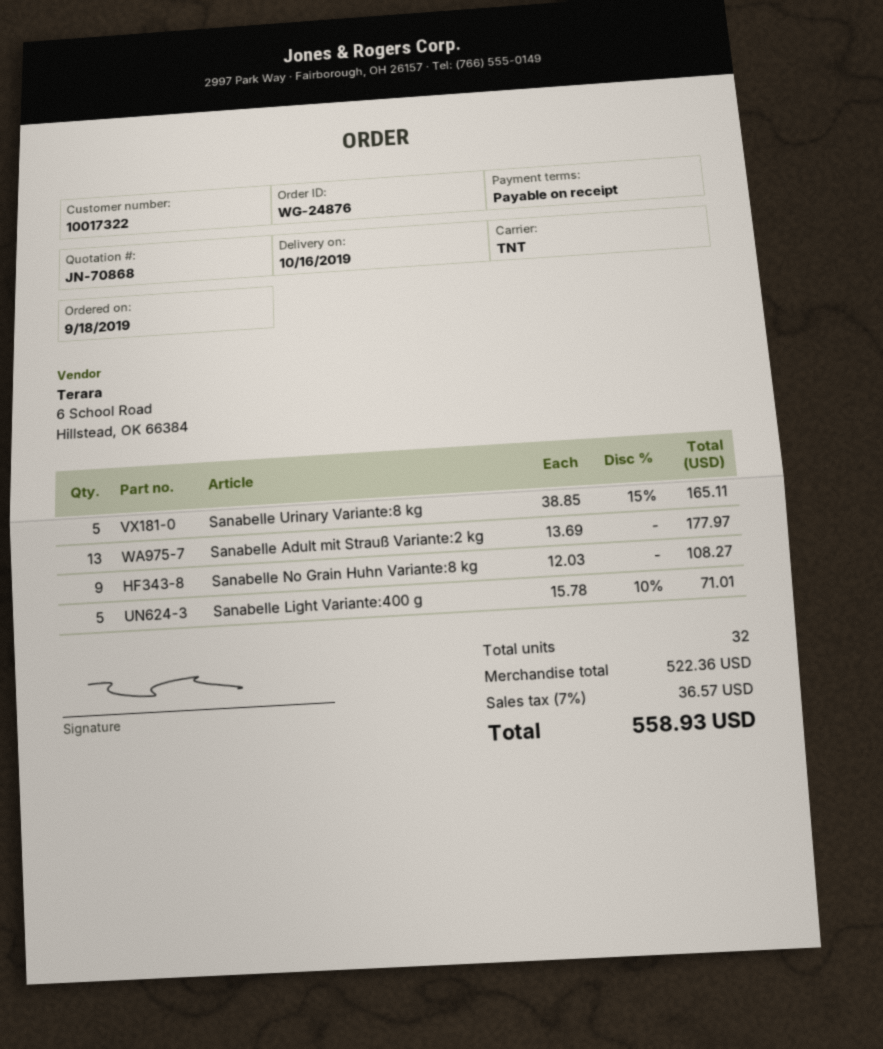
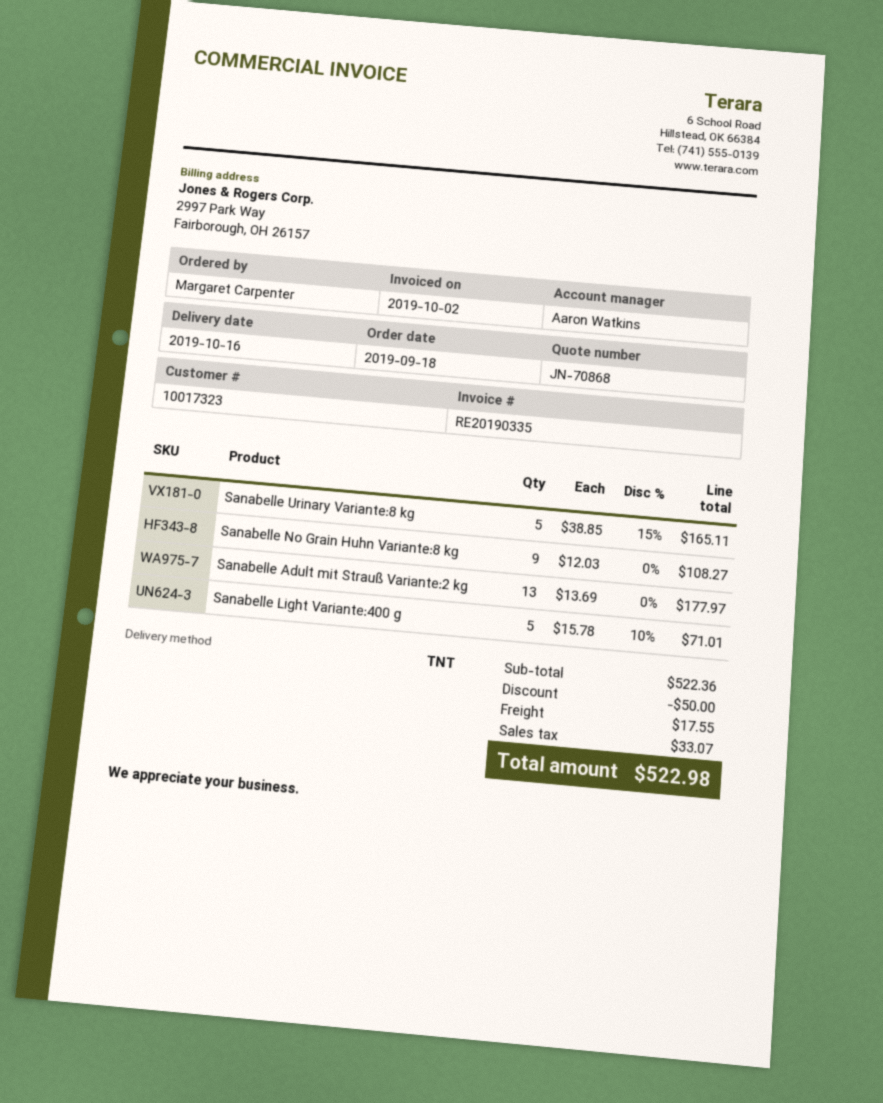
customer number: 10017322 -> 10017323
discount: none -> 50.00
shipping: none -> 17.55
tax: 36.57 -> 33.07
total: 558.93 -> 522.98

